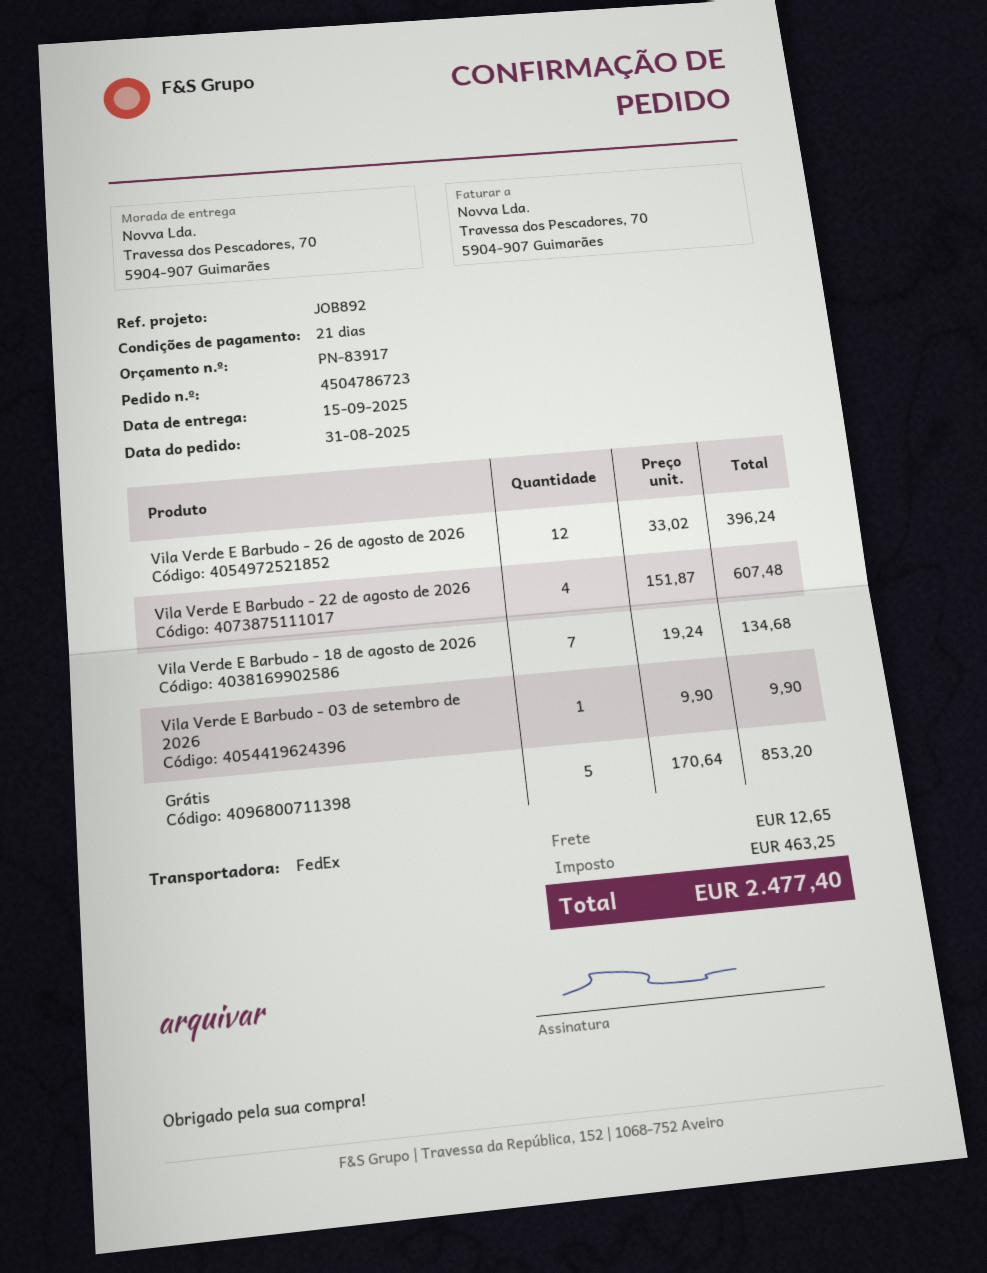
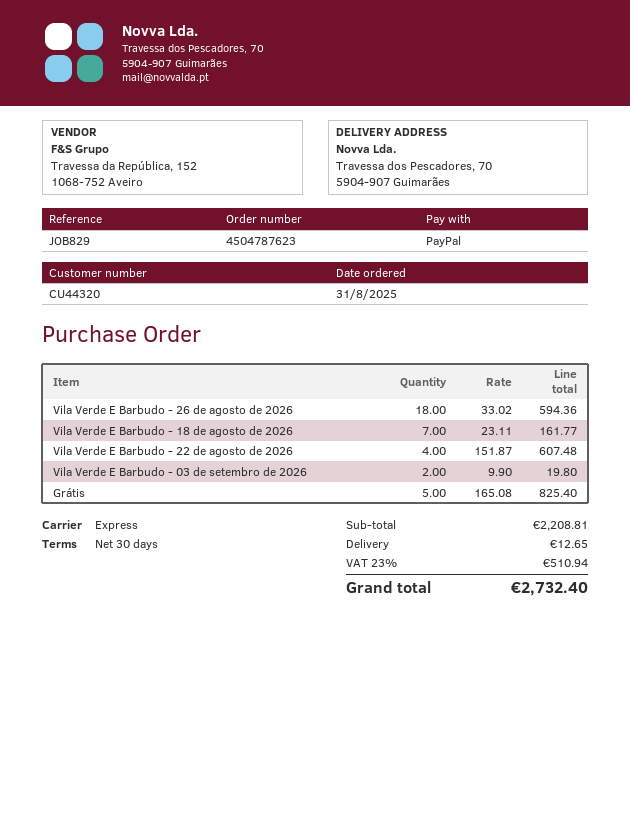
order number: 4504786723 -> 4504787623
payment terms: 21 days -> 30 days
reference: JOB892 -> JOB829
shipping method: FedEx -> express
Vila Verde E Barbudo - 26 de agosto de 2026: 12 x 33.02 = 396.24 -> 18 x 33.02 = 594.36
Vila Verde E Barbudo - 18 de agosto de 2026: 7 x 19.24 = 134.68 -> 7 x 23.11 = 161.77
Vila Verde E Barbudo - 03 de setembro de 2026: 1 x 9.90 = 9.90 -> 2 x 9.90 = 19.80
Grátis: 5 x 170.64 = 853.20 -> 5 x 165.08 = 825.40
tax: 463.25 -> 510.94
total: 2477.40 -> 2732.40

